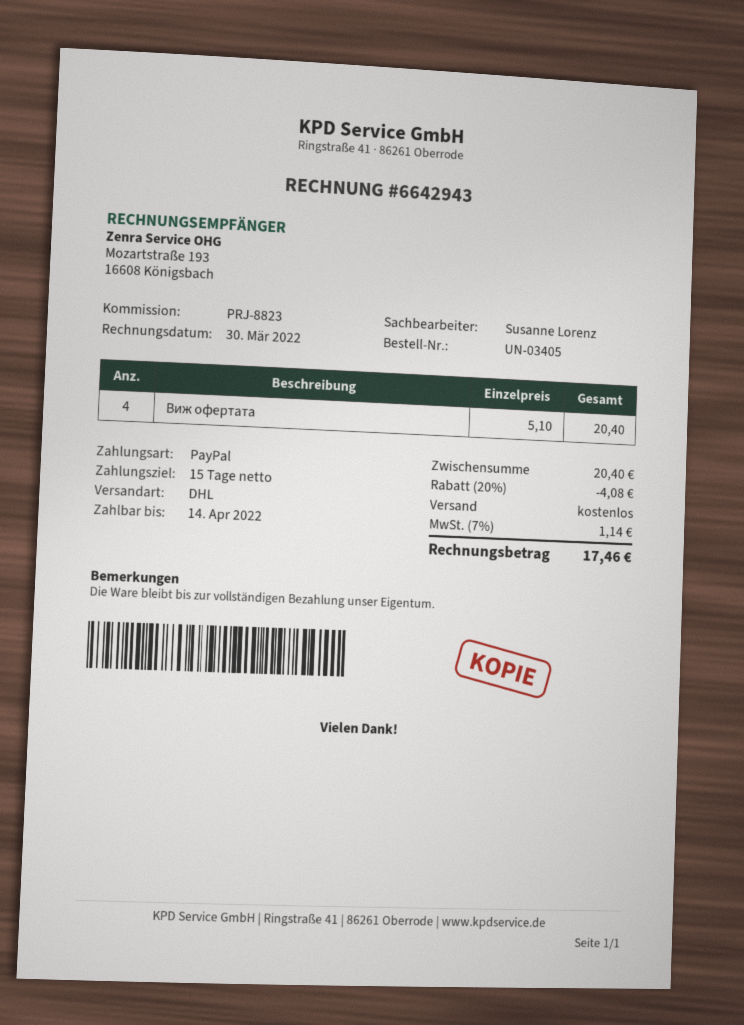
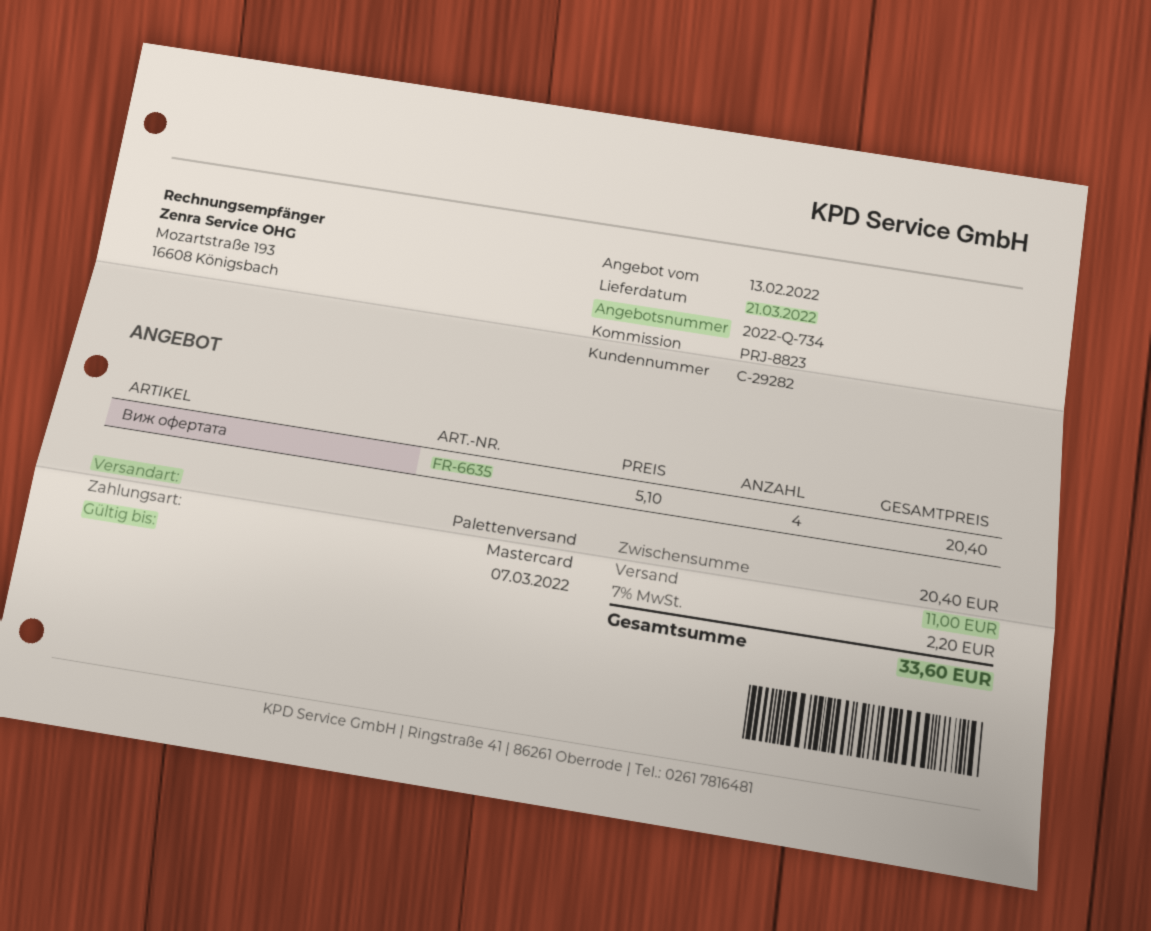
payment method: PayPal -> Mastercard
shipping method: DHL -> pallet freight
discount: 20% = 4.08 -> none
shipping: 0.00 -> 11.00
tax: 7% = 1.14 -> 7% = 2.20
total: 17.46 -> 33.60

